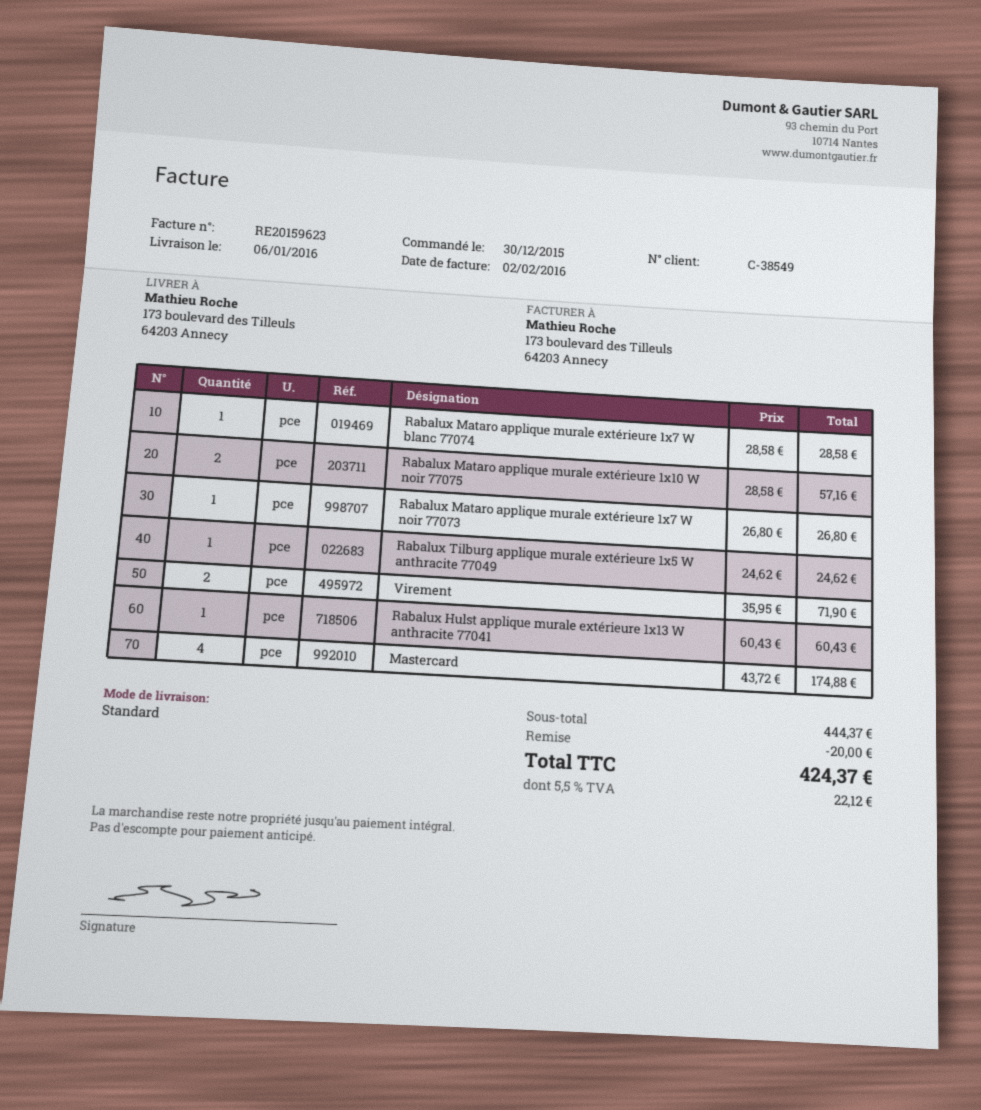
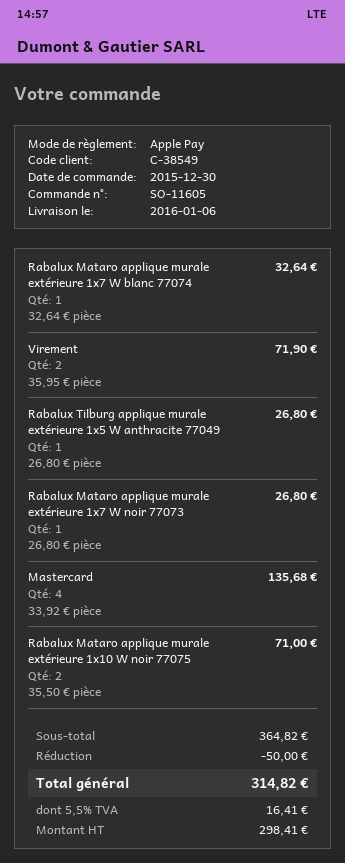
Rabalux Mataro applique murale extérieure 1x7 W blanc 77074: 1 x 28.58 = 28.58 -> 1 x 32.64 = 32.64
Rabalux Mataro applique murale extérieure 1x10 W noir 77075: 2 x 28.58 = 57.16 -> 2 x 35.50 = 71.00
Rabalux Tilburg applique murale extérieure 1x5 W anthracite 77049: 1 x 24.62 = 24.62 -> 1 x 26.80 = 26.80
Rabalux Hulst applique murale extérieure 1x13 W anthracite 77041: 1 x 60.43 = 60.43 -> none
Mastercard: 4 x 43.72 = 174.88 -> 4 x 33.92 = 135.68
subtotal: 444.37 -> 364.82
discount: 20.00 -> 50.00
tax: 5.5% = 22.12 -> 5.5% = 16.41
total: 424.37 -> 314.82

